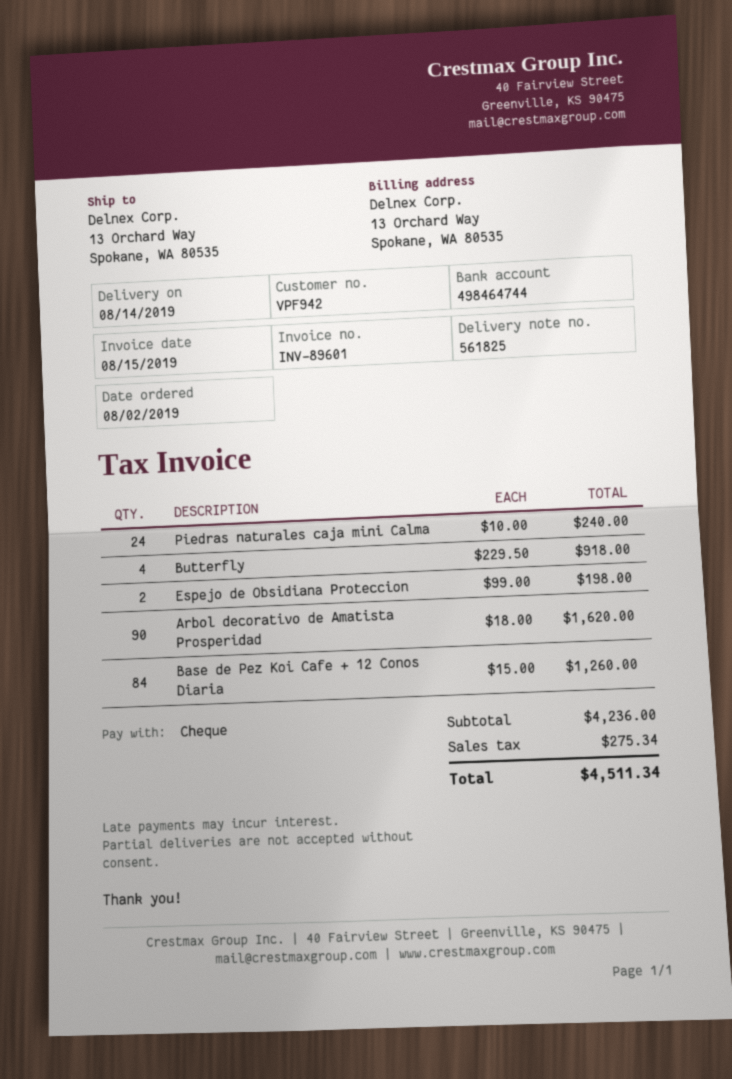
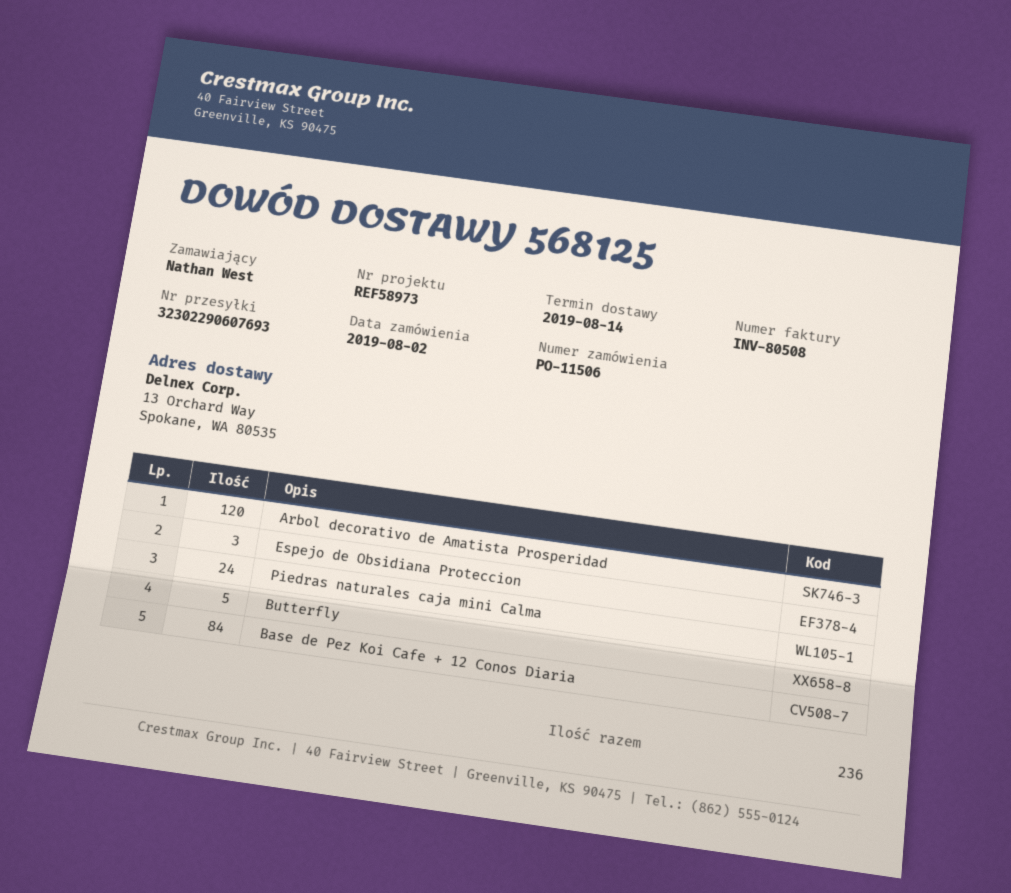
delivery note number: 561825 -> 568125
invoice number: INV-89601 -> INV-80508
Butterfly: 4 -> 5
Espejo de Obsidiana Proteccion: 2 -> 3
Arbol decorativo de Amatista Prosperidad: 90 -> 120

